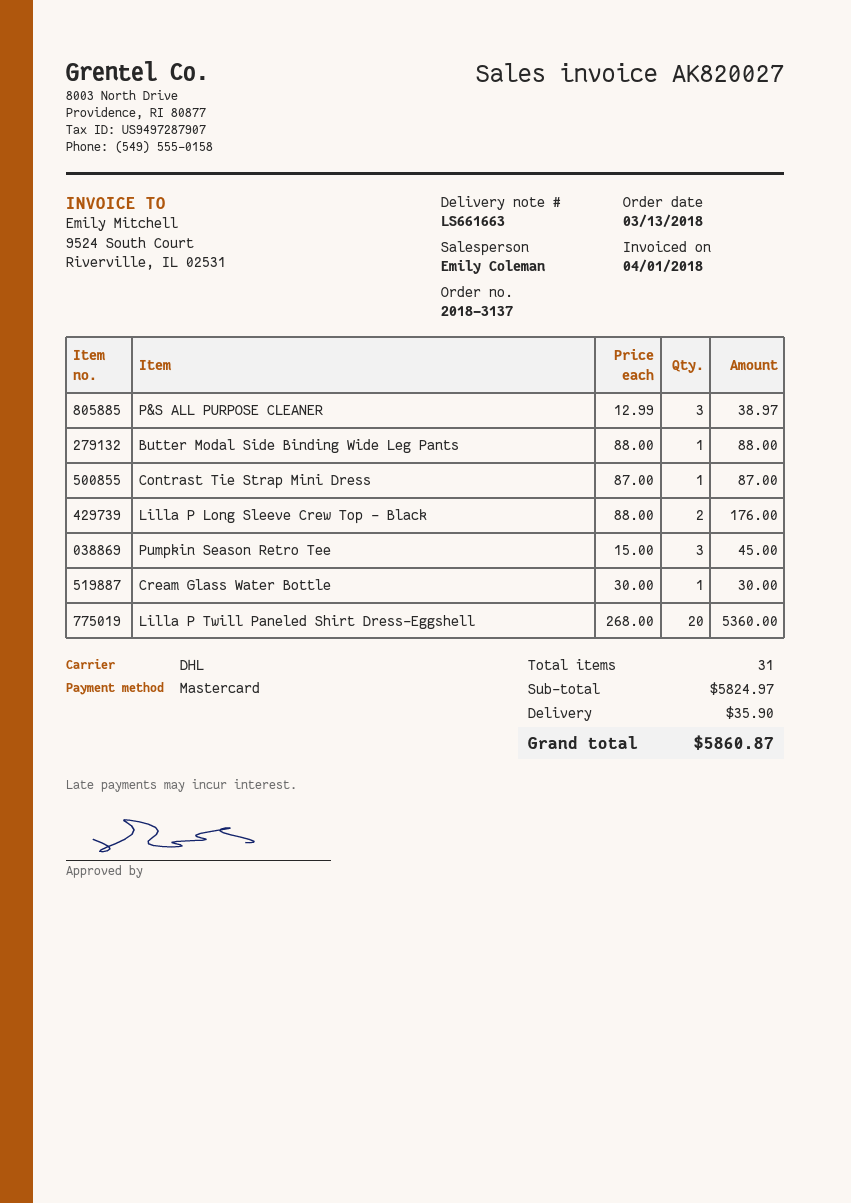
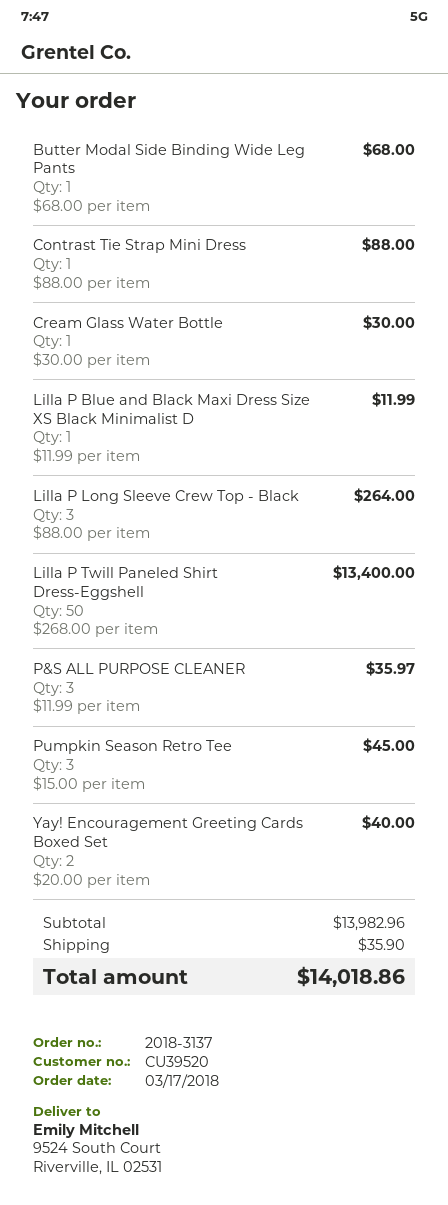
order date: 2018-03-13 -> 2018-03-17
P&S ALL PURPOSE CLEANER: 3 x 12.99 = 38.97 -> 3 x 11.99 = 35.97
Butter Modal Side Binding Wide Leg Pants: 1 x 88.00 = 88.00 -> 1 x 68.00 = 68.00
Contrast Tie Strap Mini Dress: 1 x 87.00 = 87.00 -> 1 x 88.00 = 88.00
Lilla P Long Sleeve Crew Top - Black: 2 x 88.00 = 176.00 -> 3 x 88.00 = 264.00
Lilla P Twill Paneled Shirt Dress-Eggshell: 20 x 268.00 = 5360.00 -> 50 x 268.00 = 13400.00
Lilla P Blue and Black Maxi Dress Size XS Black Minimalist D: none -> 1 x 11.99 = 11.99
Yay! Encouragement Greeting Cards Boxed Set: none -> 2 x 20.00 = 40.00
subtotal: 5824.97 -> 13982.96
total: 5860.87 -> 14018.86

